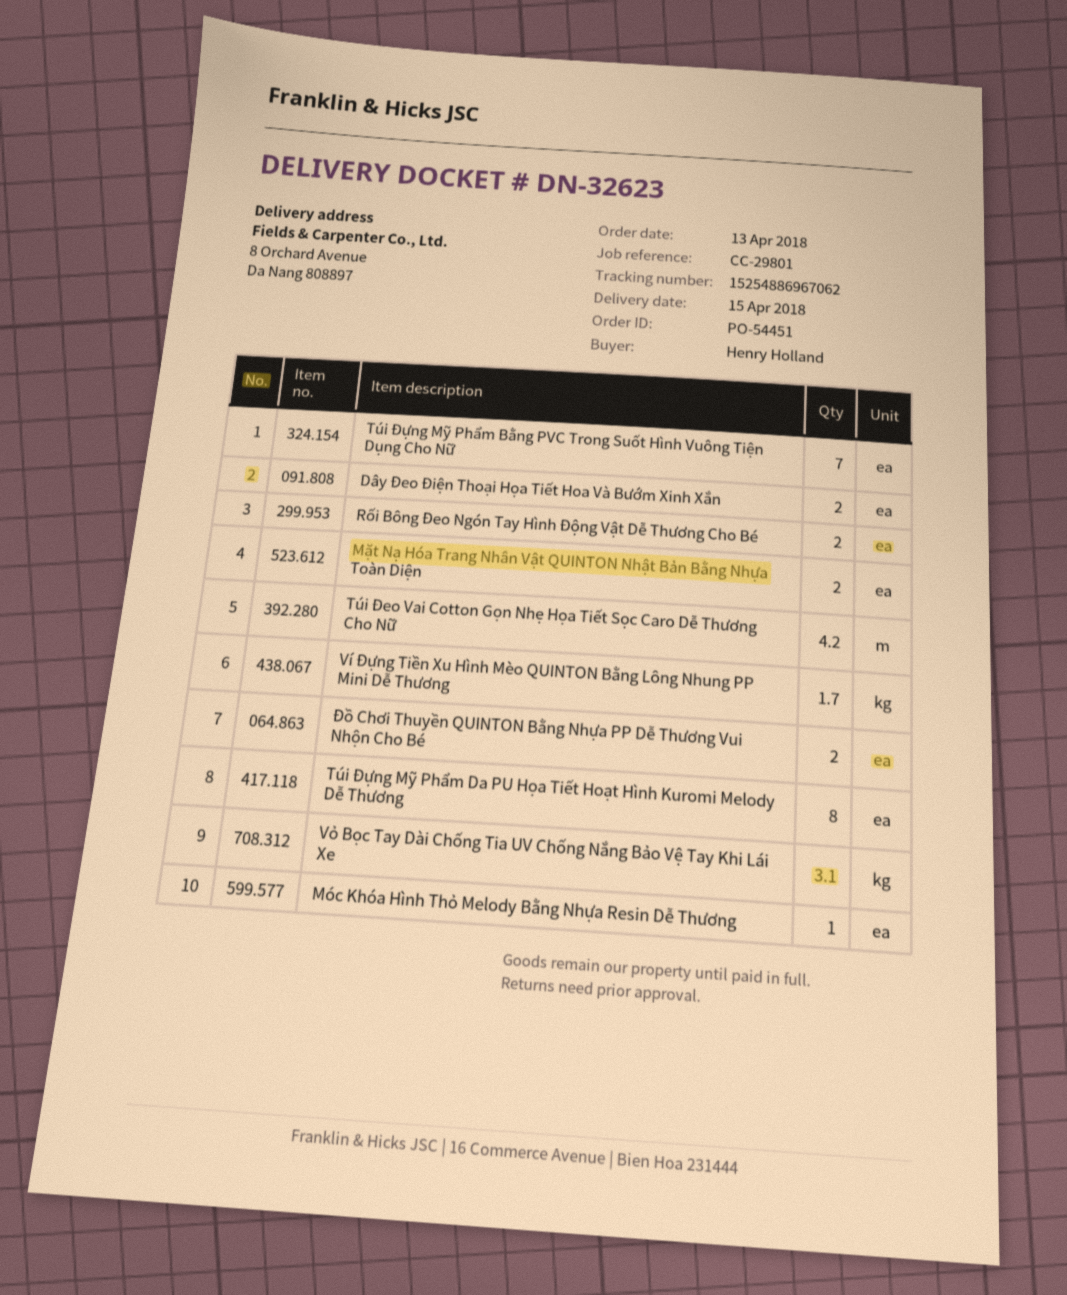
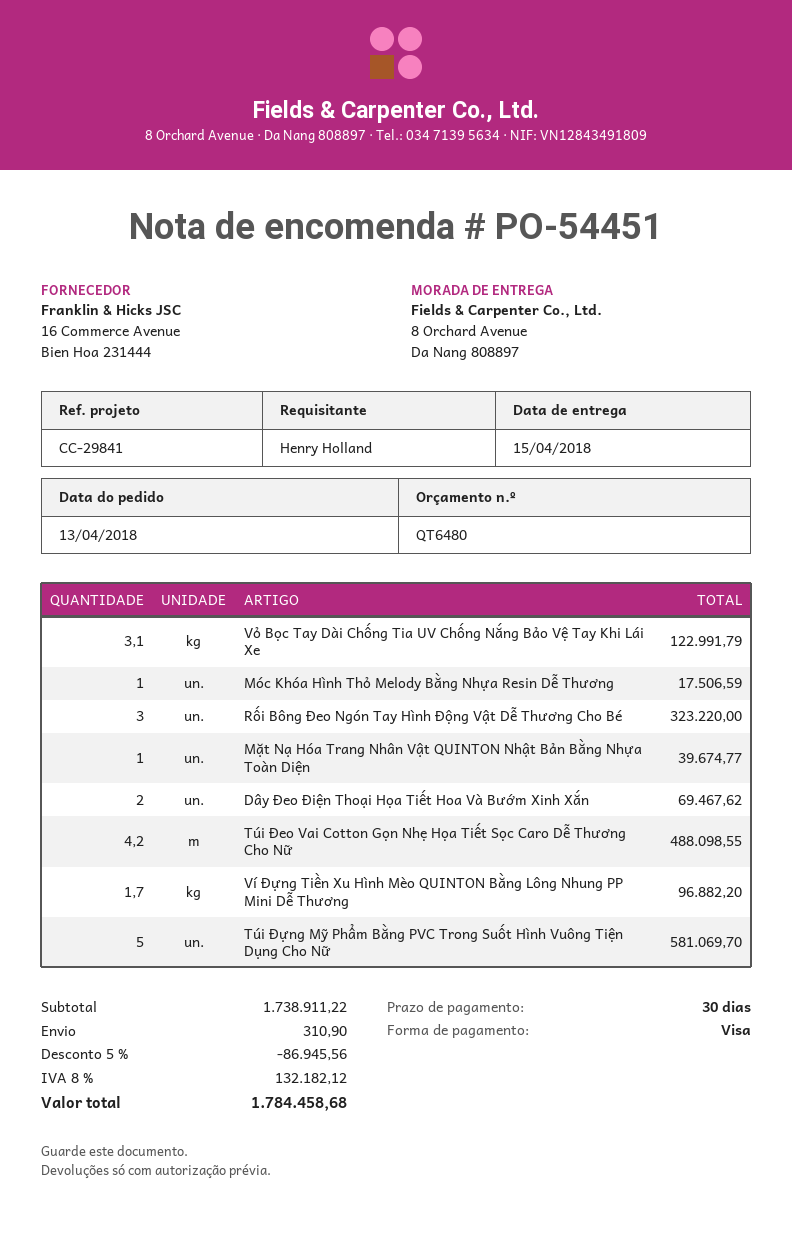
reference: CC-29801 -> CC-29841
Túi Đựng Mỹ Phẩm Bằng PVC Trong Suốt Hình Vuông Tiện Dụng Cho Nữ: 7 -> 5
Rối Bông Đeo Ngón Tay Hình Động Vật Dễ Thương Cho Bé: 2 -> 3
Mặt Nạ Hóa Trang Nhân Vật QUINTON Nhật Bản Bằng Nhựa Toàn Diện: 2 -> 1
Đồ Chơi Thuyền QUINTON Bằng Nhựa PP Dễ Thương Vui Nhộn Cho Bé: 2 -> none
Túi Đựng Mỹ Phẩm Da PU Họa Tiết Hoạt Hình Kuromi Melody Dễ Thương: 8 -> none

